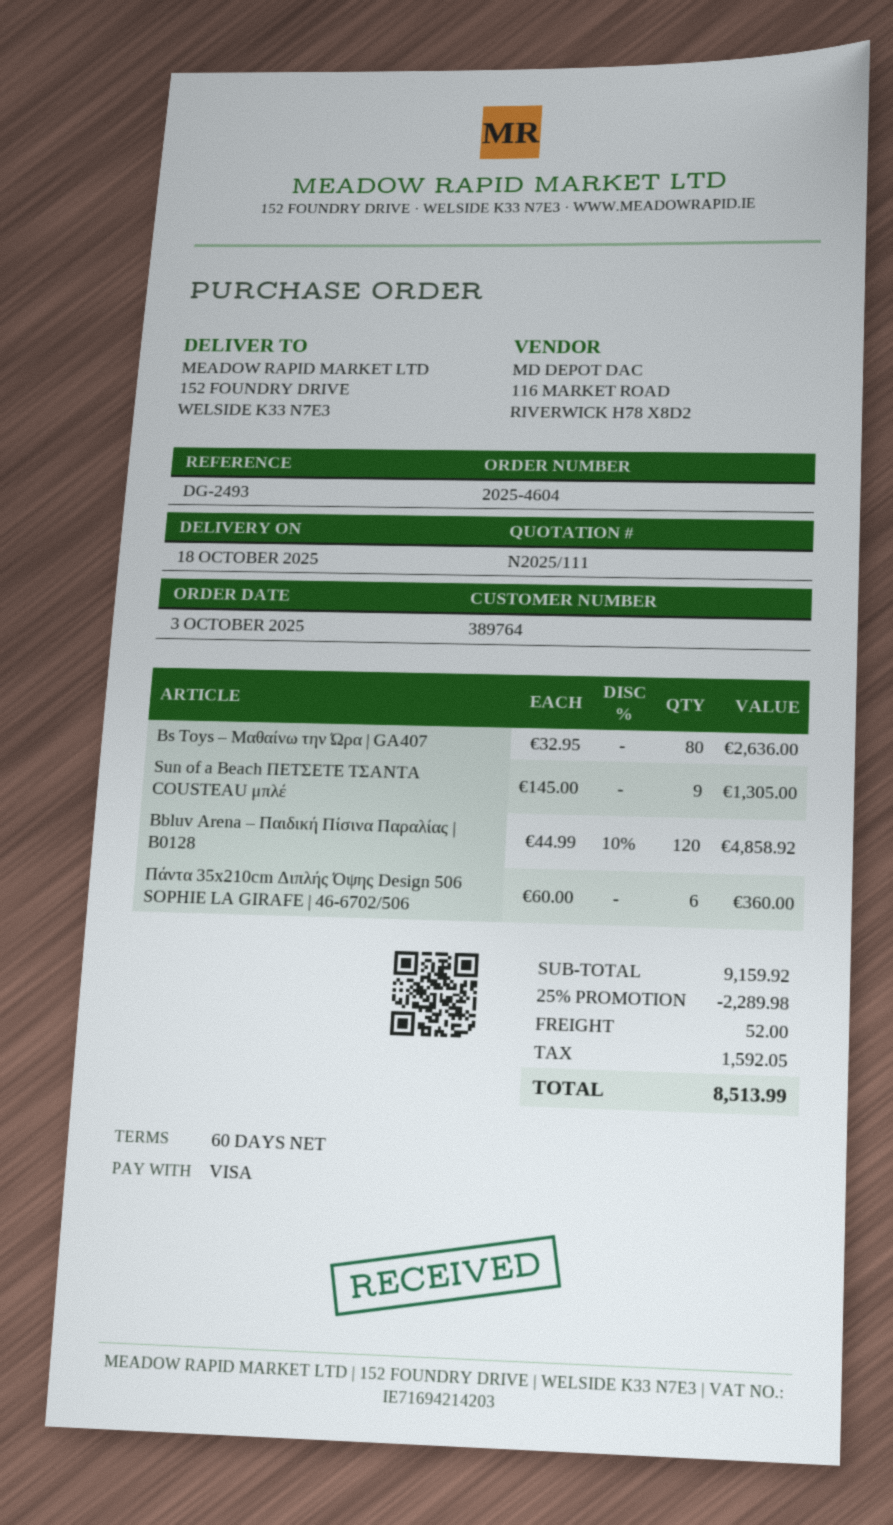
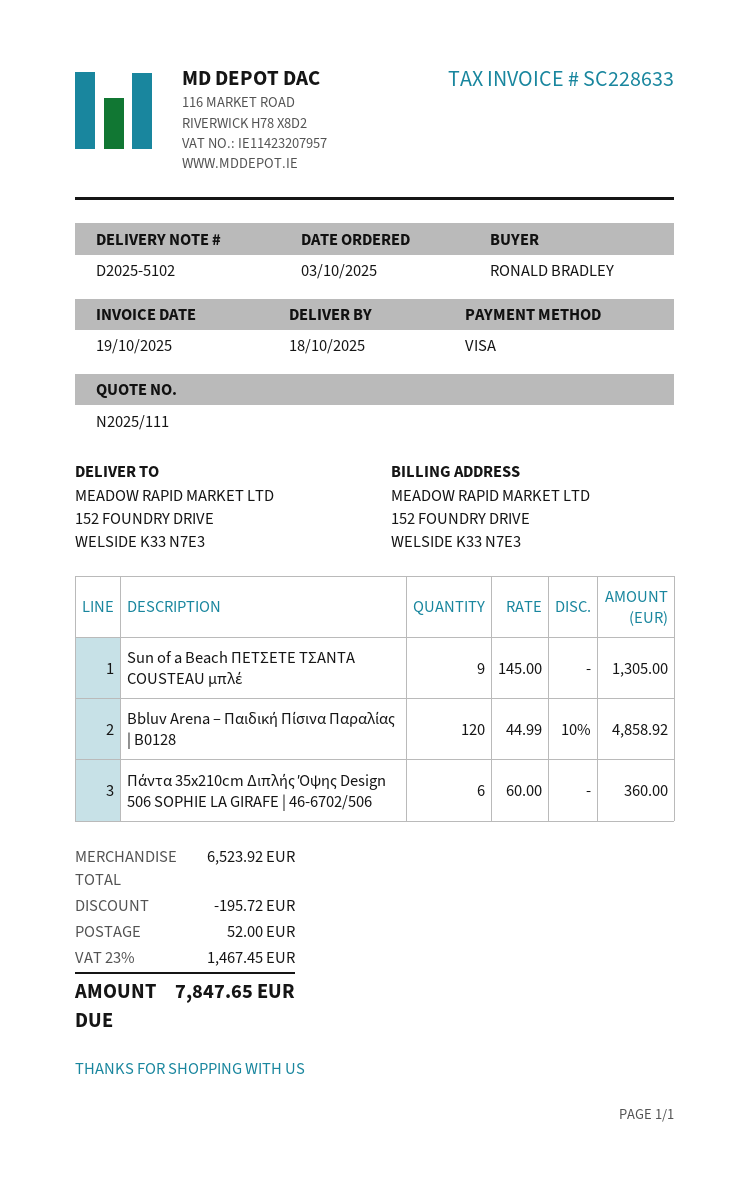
Bs Toys – Μαθαίνω την Ώρα | GA407: 80 x 32.95 = 2636.00 -> none
subtotal: 9159.92 -> 6523.92
discount: 2289.98 -> 195.72
tax: 1592.05 -> 1467.45
total: 8513.99 -> 7847.65

